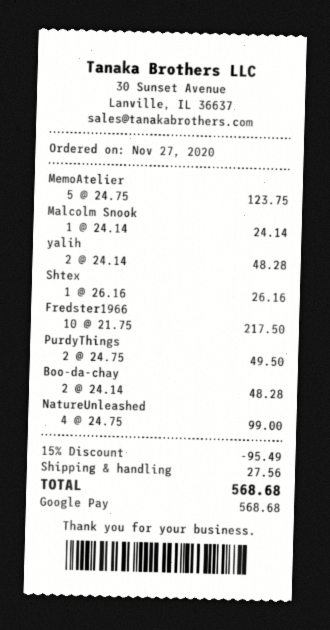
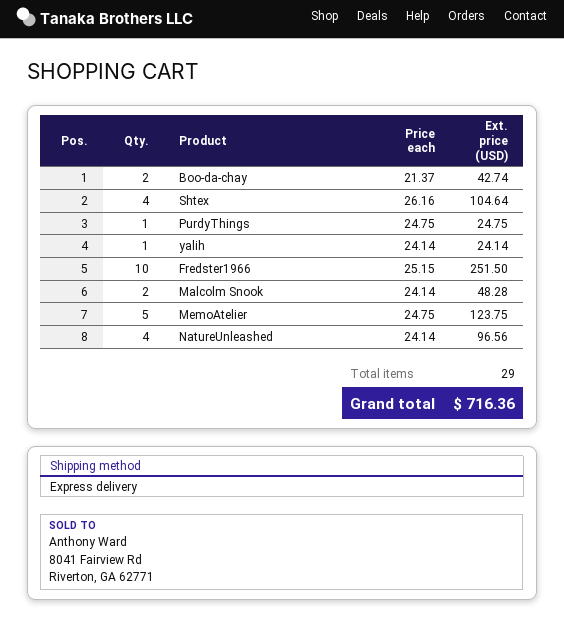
Malcolm Snook: 1 x 24.14 = 24.14 -> 2 x 24.14 = 48.28
yalih: 2 x 24.14 = 48.28 -> 1 x 24.14 = 24.14
Shtex: 1 x 26.16 = 26.16 -> 4 x 26.16 = 104.64
Fredster1966: 10 x 21.75 = 217.50 -> 10 x 25.15 = 251.50
PurdyThings: 2 x 24.75 = 49.50 -> 1 x 24.75 = 24.75
Boo-da-chay: 2 x 24.14 = 48.28 -> 2 x 21.37 = 42.74
NatureUnleashed: 4 x 24.75 = 99.00 -> 4 x 24.14 = 96.56
discount: 15% = 95.49 -> none
shipping: 27.56 -> none
total: 568.68 -> 716.36

